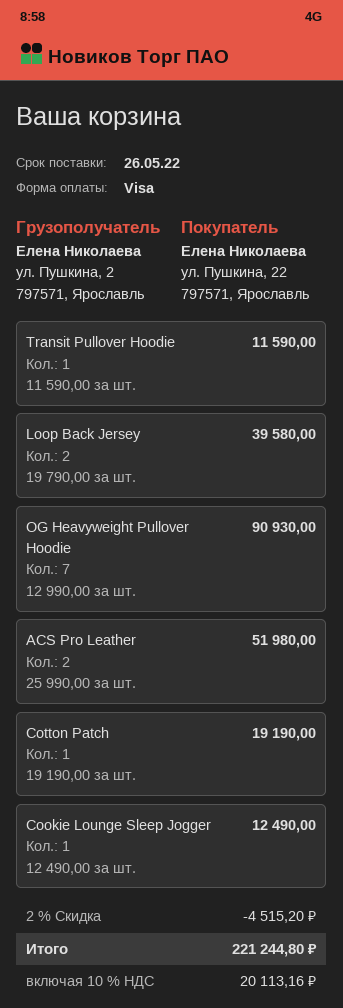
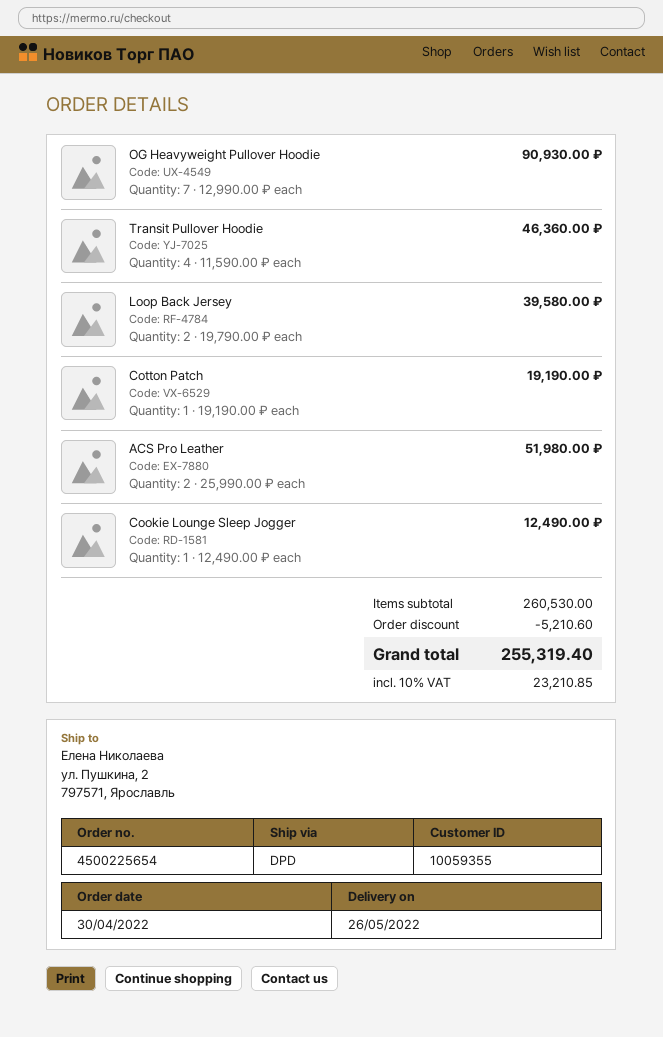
Transit Pullover Hoodie: 1 x 11590.00 = 11590.00 -> 4 x 11590.00 = 46360.00
discount: 4515.20 -> 5210.60
tax: 10% = 20113.16 -> 10% = 23210.85
total: 221244.80 -> 255319.40

